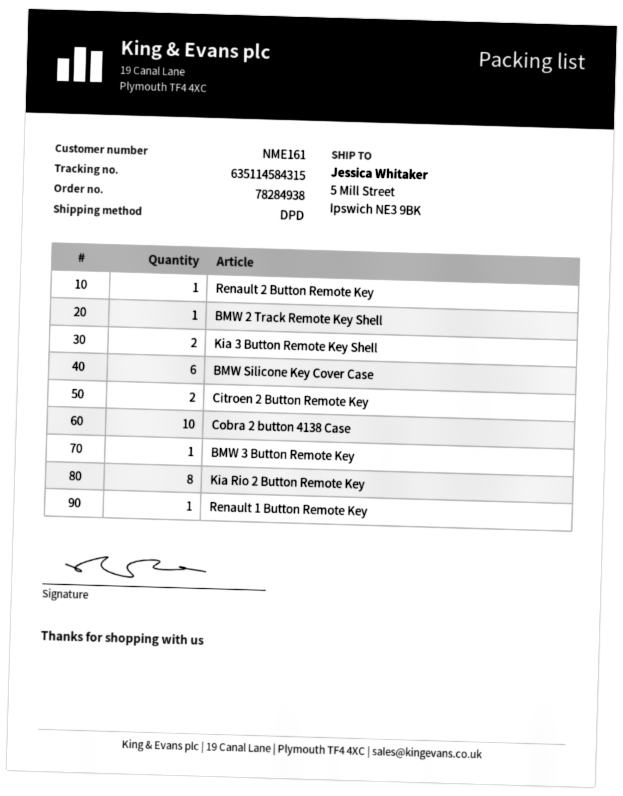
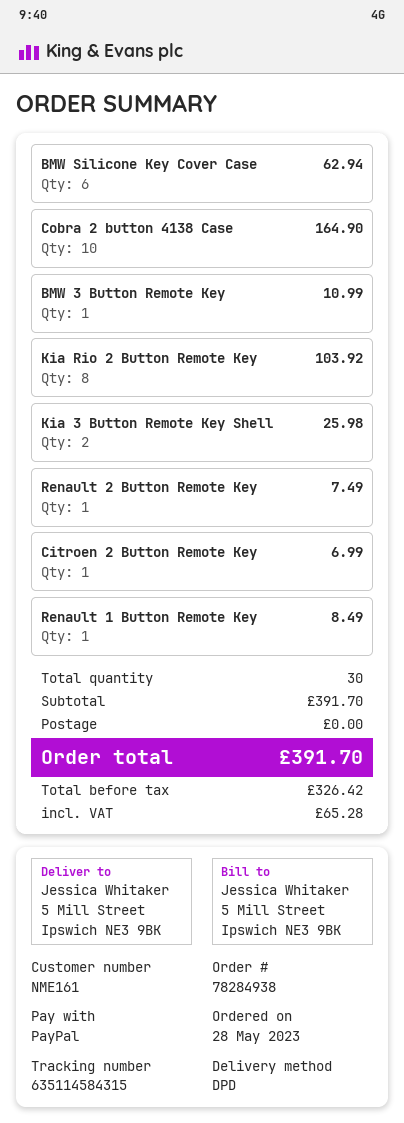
BMW 2 Track Remote Key Shell: 1 -> none
Citroen 2 Button Remote Key: 2 -> 1

